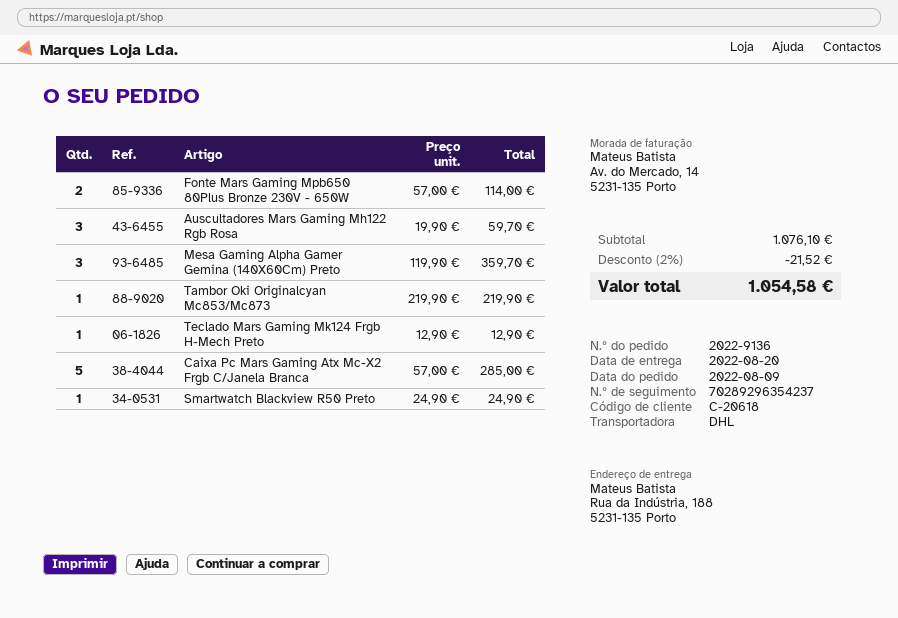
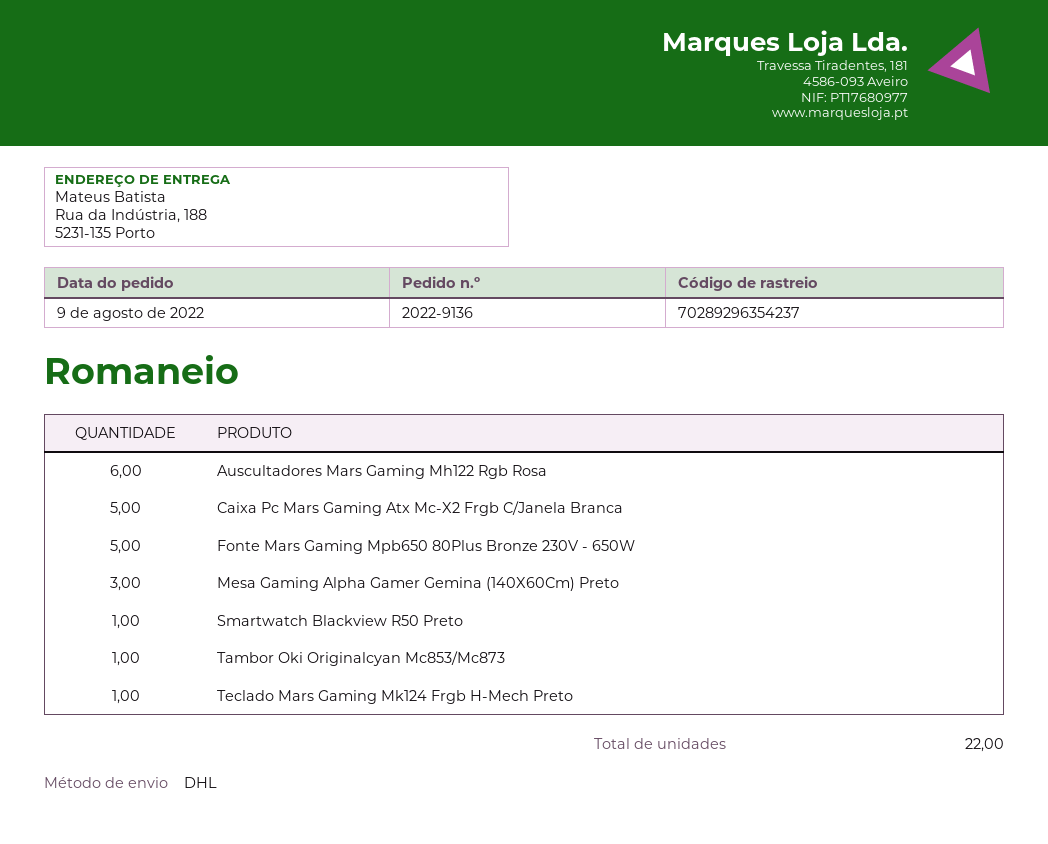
Fonte Mars Gaming Mpb650 80Plus Bronze 230V - 650W: 2 -> 5
Auscultadores Mars Gaming Mh122 Rgb Rosa: 3 -> 6

